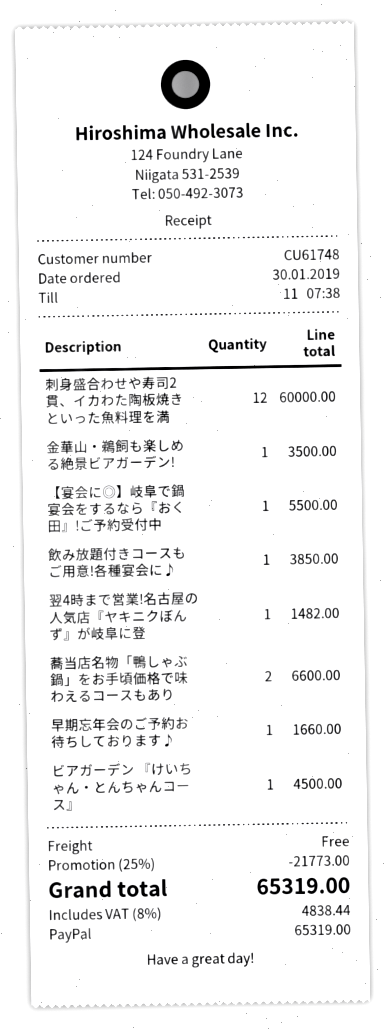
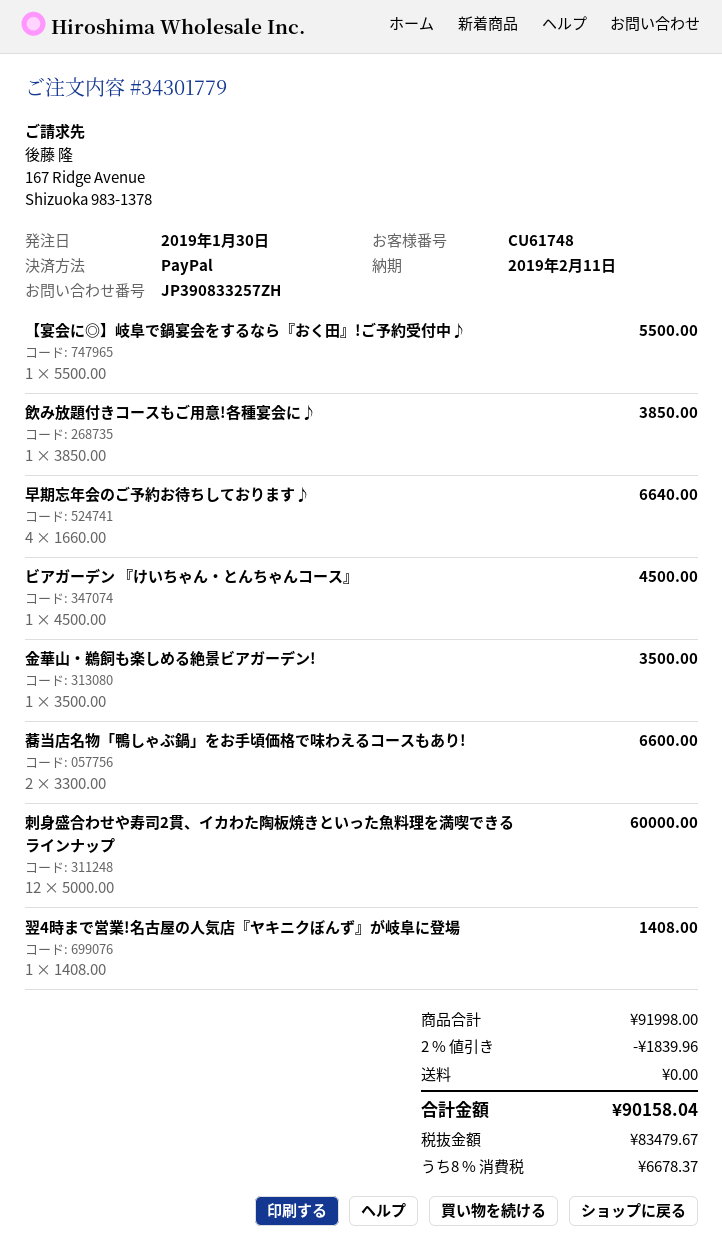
翌4時まで営業!名古屋の人気店『ヤキニクぼんず』が岐阜に登: 1 for 1482.00 -> 1 for 1408.00
早期忘年会のご予約お待ちしております♪: 1 for 1660.00 -> 4 for 6640.00
discount: 25% = 21773.00 -> 2% = 1839.96
tax: 8% = 4838.44 -> 8% = 6678.37
total: 65319.00 -> 90158.04

